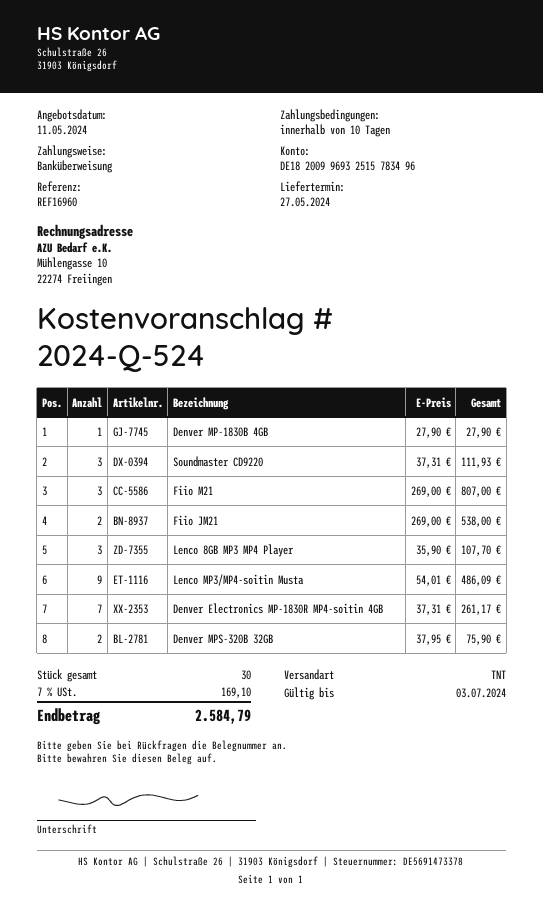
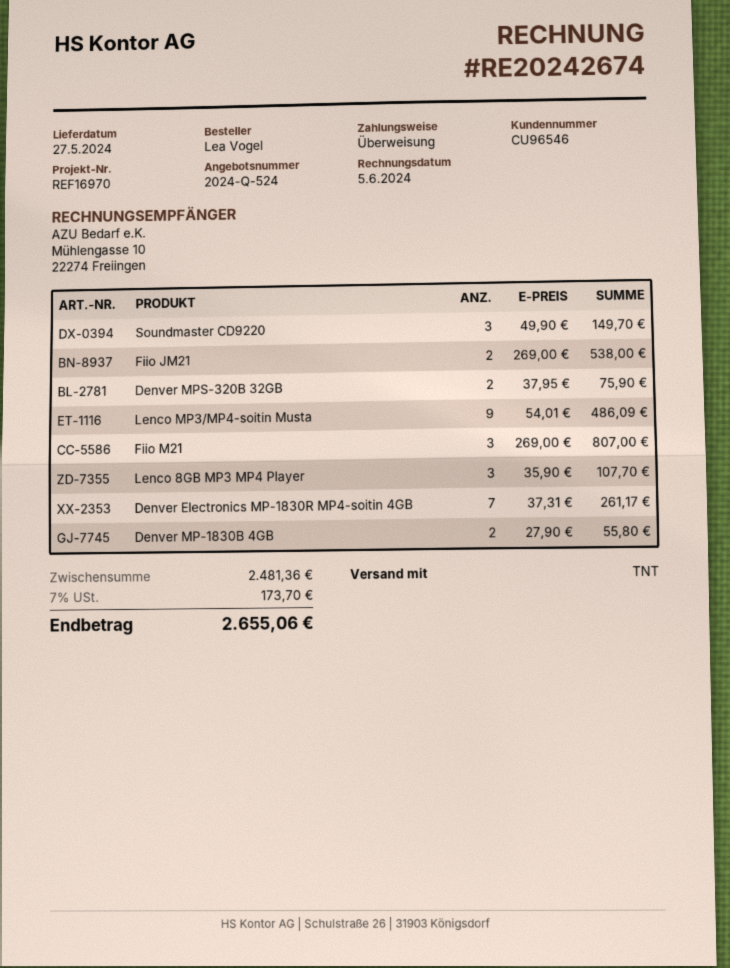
reference: REF16960 -> REF16970
Denver MP-1830B 4GB: 1 x 27.90 = 27.90 -> 2 x 27.90 = 55.80
Soundmaster CD9220: 3 x 37.31 = 111.93 -> 3 x 49.90 = 149.70
tax: 7% = 169.10 -> 7% = 173.70
total: 2584.79 -> 2655.06

